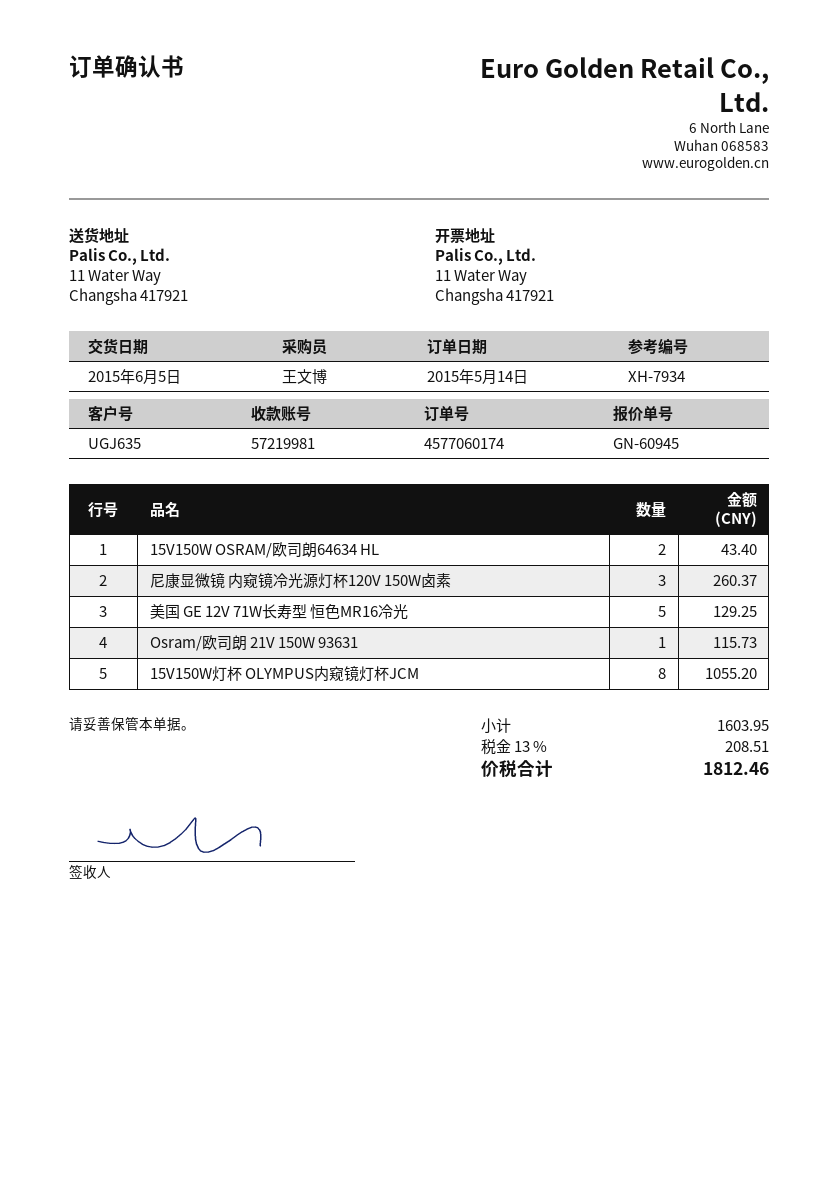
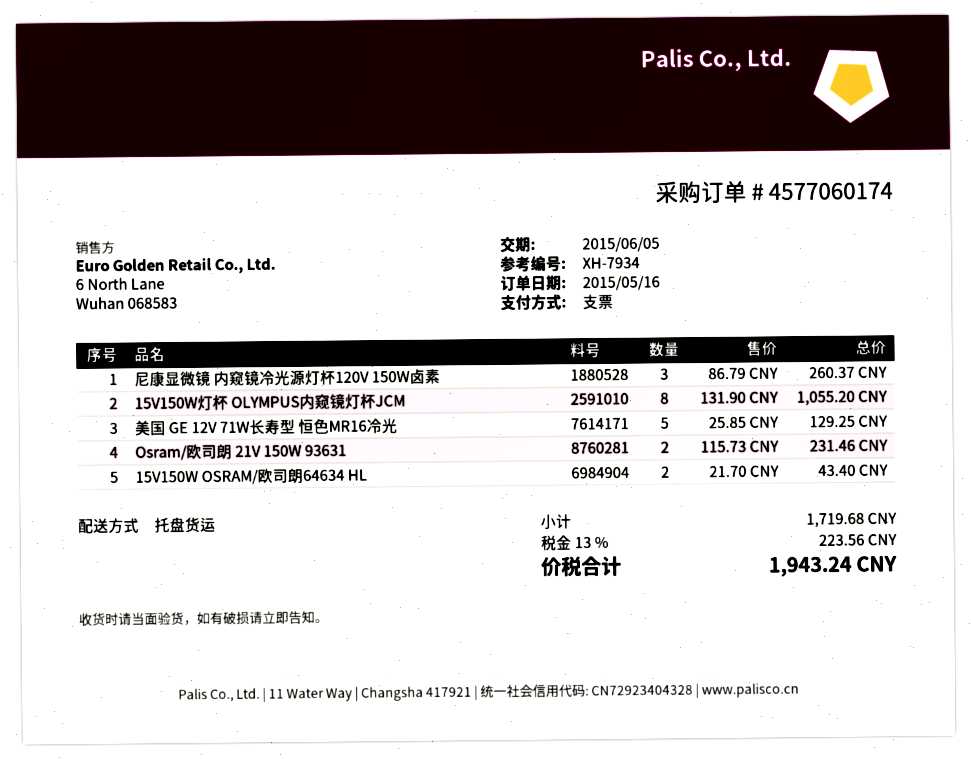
order date: 2015-05-14 -> 2015-05-16
Osram/欧司朗 21V 150W 93631: 1 for 115.73 -> 2 for 231.46
subtotal: 1603.95 -> 1719.68
tax: 13% = 208.51 -> 13% = 223.56
total: 1812.46 -> 1943.24

